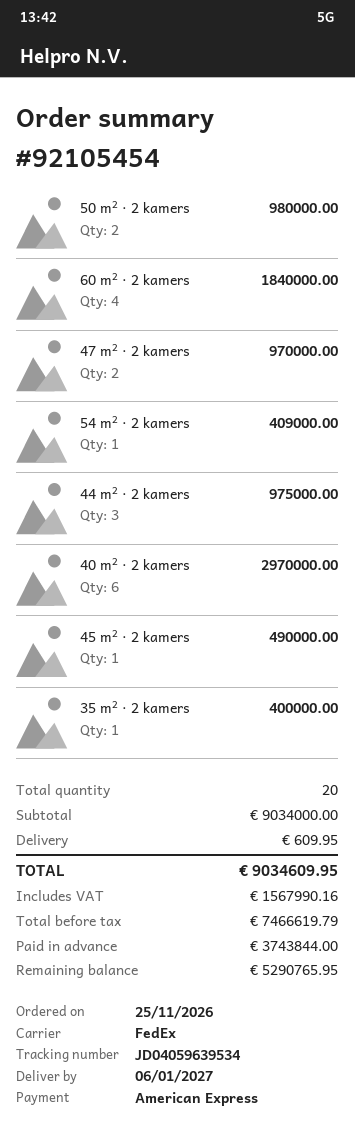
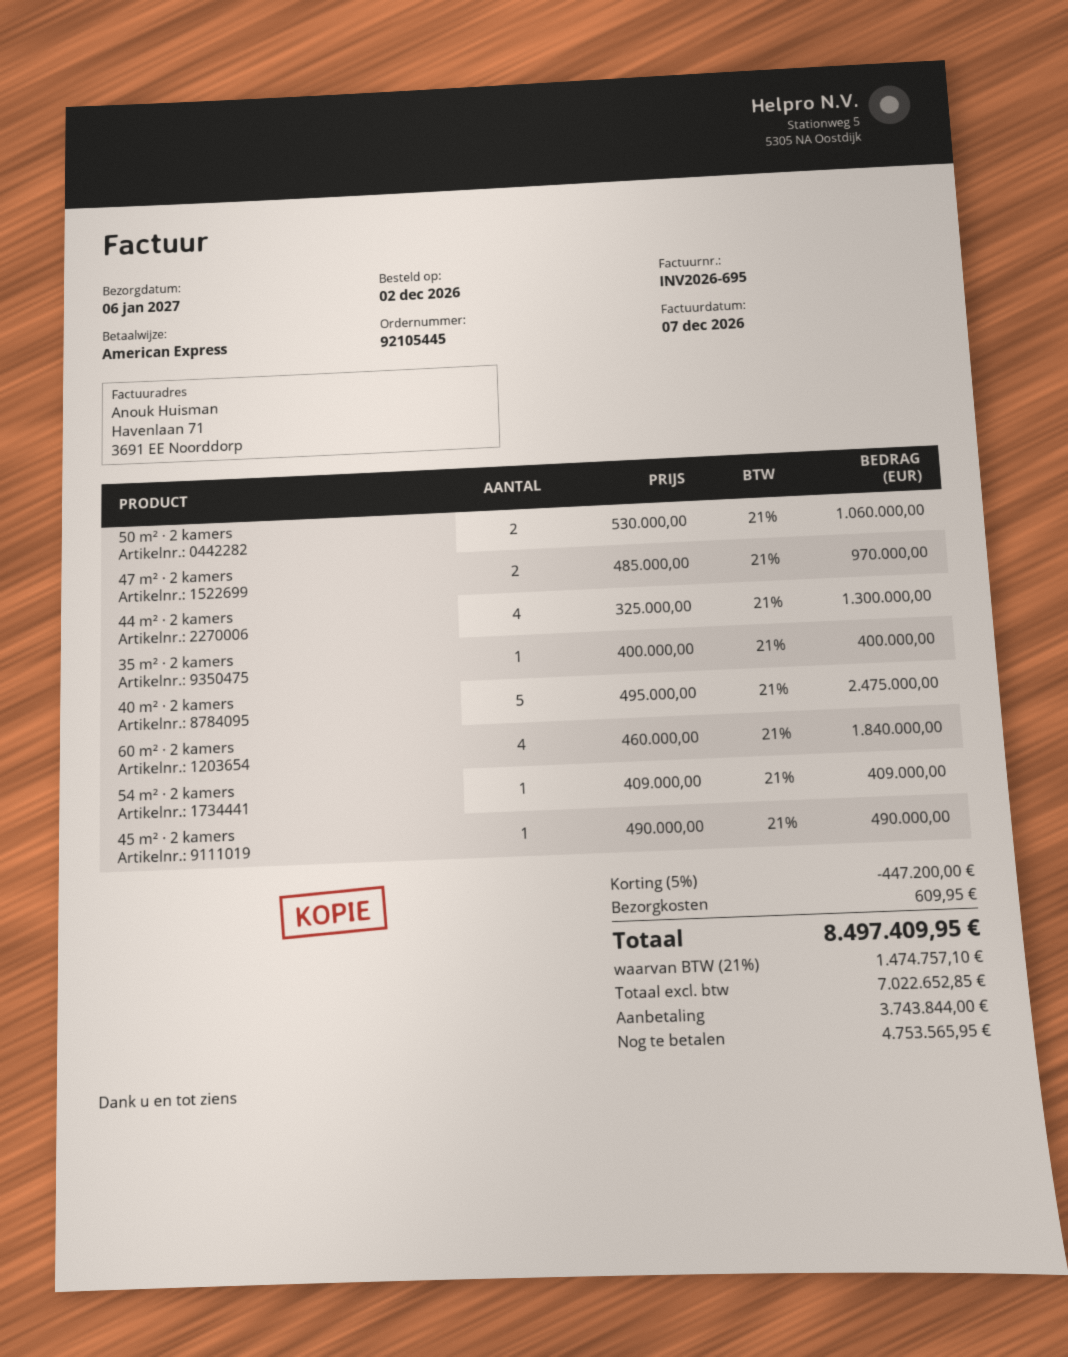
order number: 92105454 -> 92105445
order date: 2026-11-25 -> 2026-12-02
50 m² · 2 kamers: 2 for 980000.00 -> 2 for 1060000.00
44 m² · 2 kamers: 3 for 975000.00 -> 4 for 1300000.00
40 m² · 2 kamers: 6 for 2970000.00 -> 5 for 2475000.00
discount: none -> 5% = 447200.00
net: 7466619.79 -> 7022652.85
tax: 1567990.16 -> 1474757.10
total: 9034609.95 -> 8497409.95
balance: 5290765.95 -> 4753565.95

